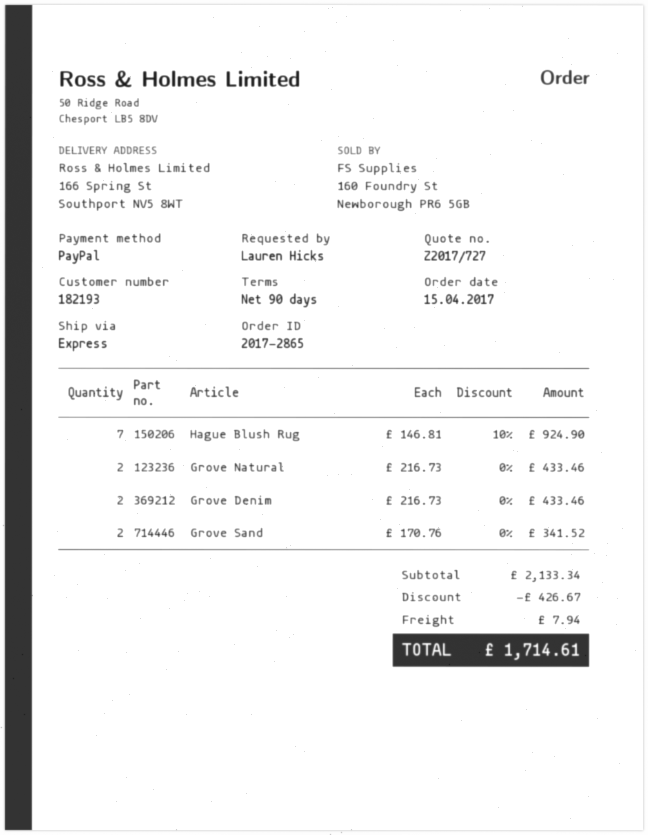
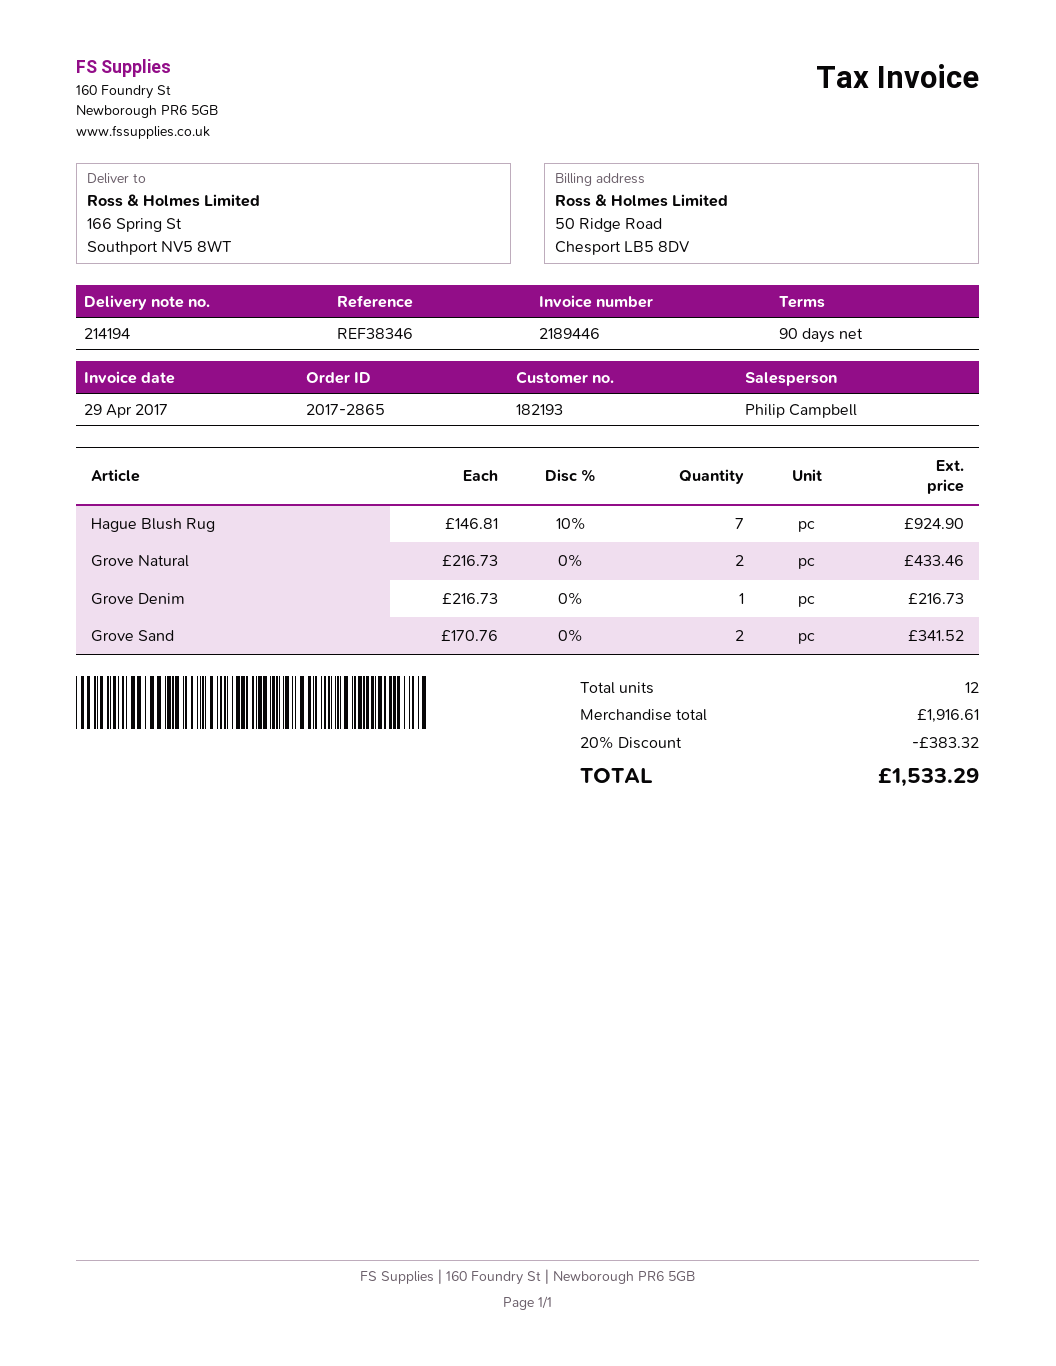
Grove Denim: 2 x 216.73 = 433.46 -> 1 x 216.73 = 216.73
subtotal: 2133.34 -> 1916.61
discount: 426.67 -> 383.32
shipping: 7.94 -> none
total: 1714.61 -> 1533.29

